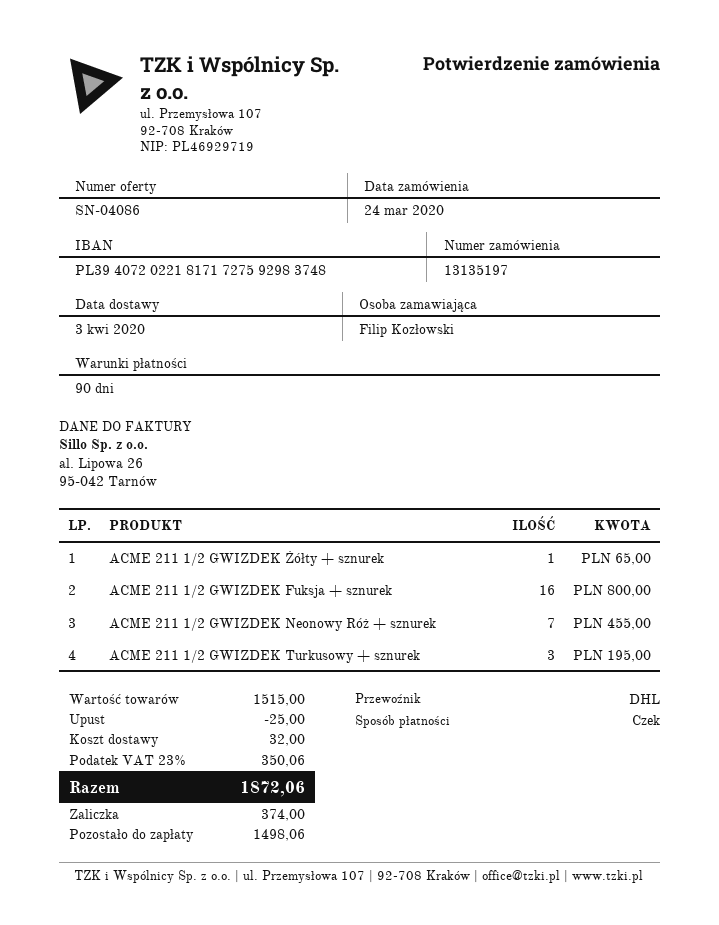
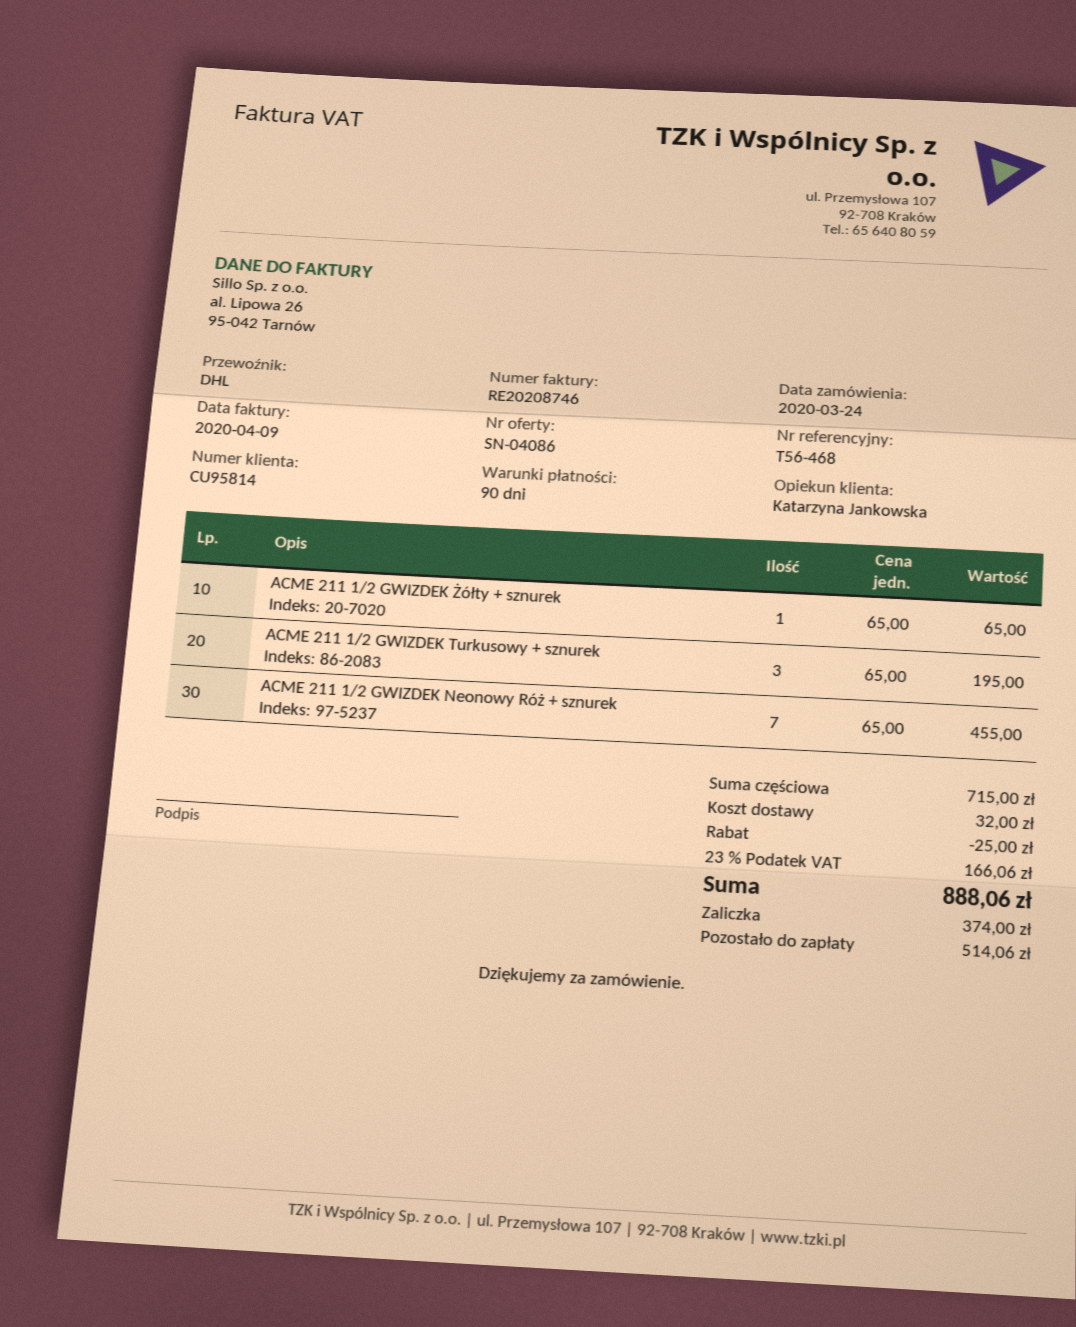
ACME 211 1/2 GWIZDEK Fuksja + sznurek: 16 for 800.00 -> none
subtotal: 1515.00 -> 715.00
tax: 23% = 350.06 -> 23% = 166.06
total: 1872.06 -> 888.06
balance: 1498.06 -> 514.06

